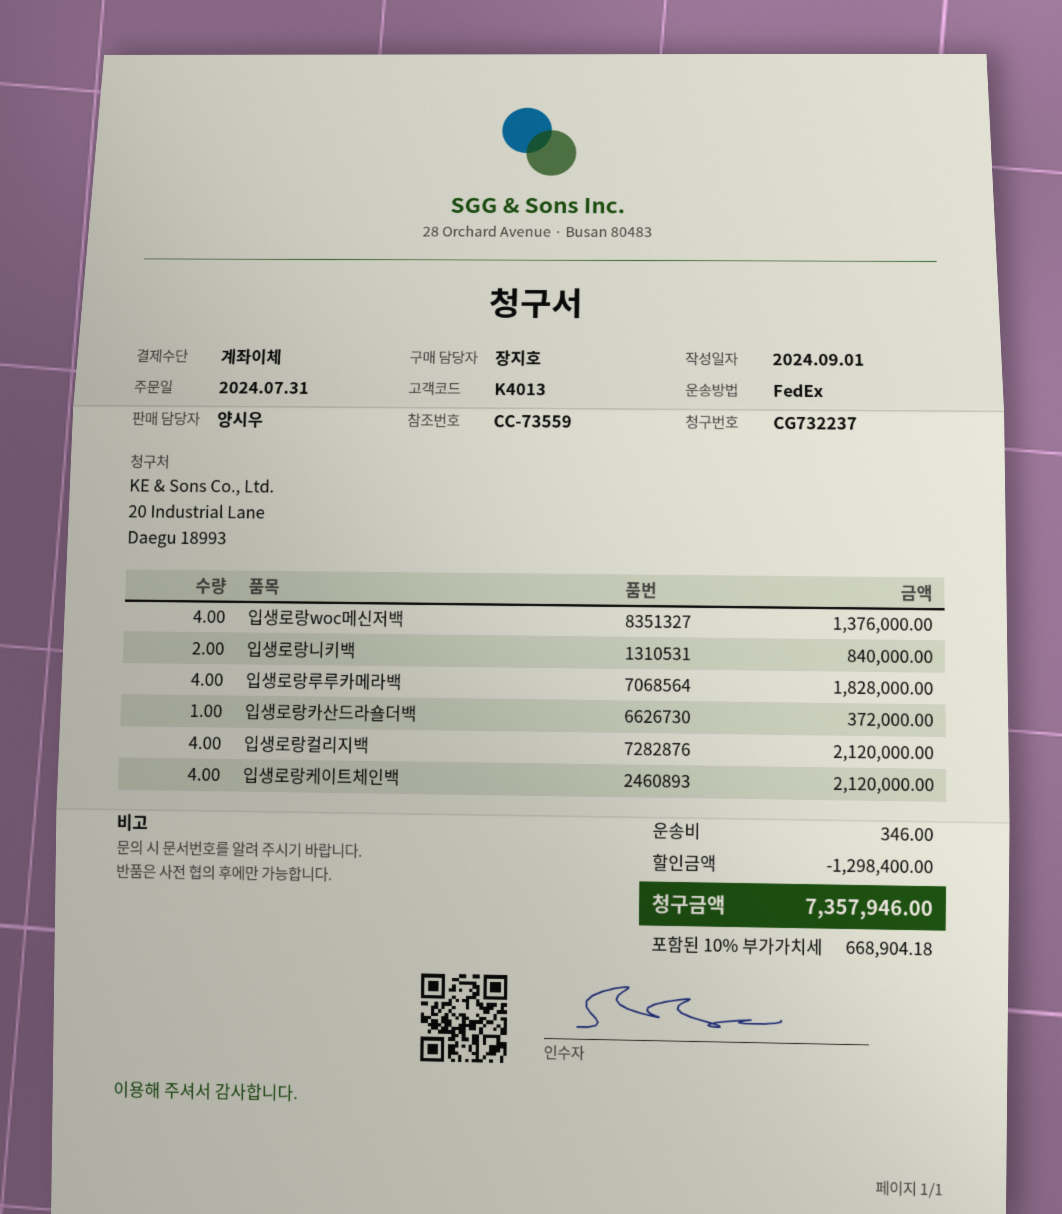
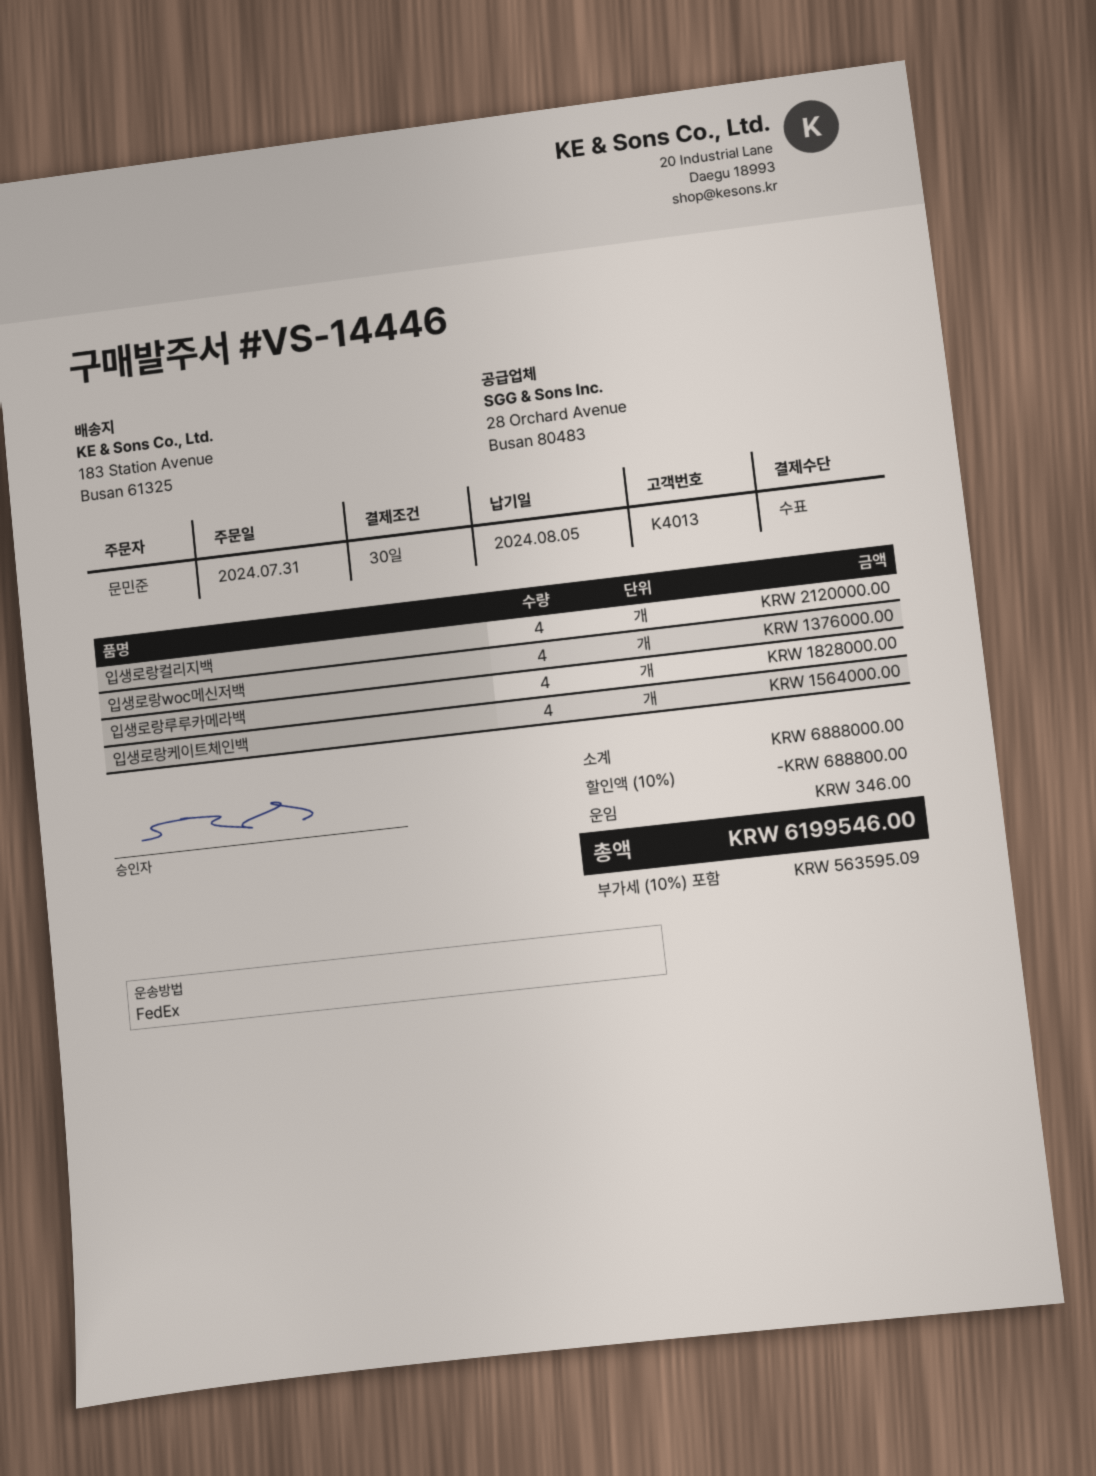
ordered by: 장지호 -> 문민준
payment method: bank transfer -> cheque
입생로랑니키백: 2 for 840000.00 -> none
입생로랑카산드라숄더백: 1 for 372000.00 -> none
입생로랑케이트체인백: 4 for 2120000.00 -> 4 for 1564000.00
discount: 1298400.00 -> 688800.00
tax: 10% = 668904.18 -> 10% = 563595.09
total: 7357946.00 -> 6199546.00

